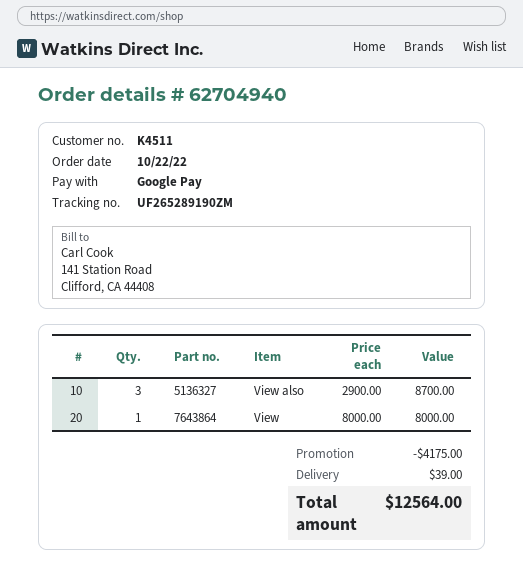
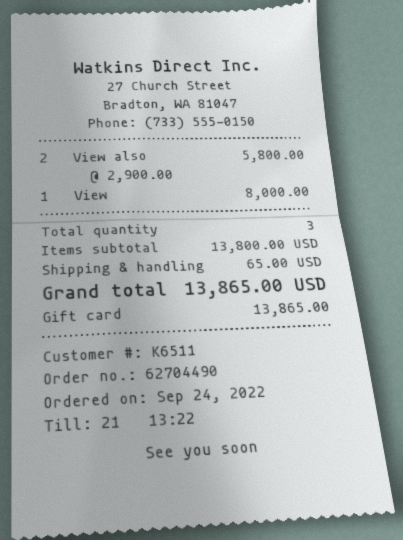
order number: 62704940 -> 62704490
order date: 2022-10-22 -> 2022-09-24
customer number: K4511 -> K6511
payment method: Google Pay -> gift card
View also: 3 x 2900.00 = 8700.00 -> 2 x 2900.00 = 5800.00
discount: 4175.00 -> none
shipping: 39.00 -> 65.00
total: 12564.00 -> 13865.00

